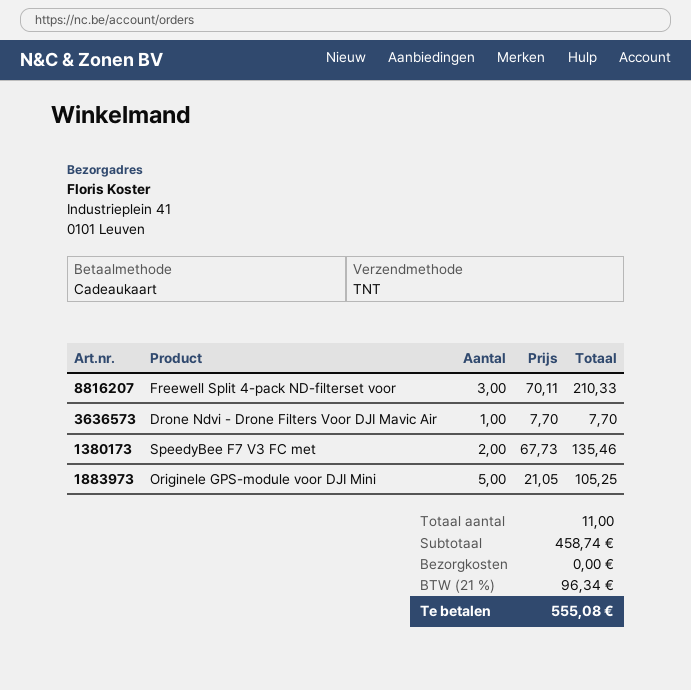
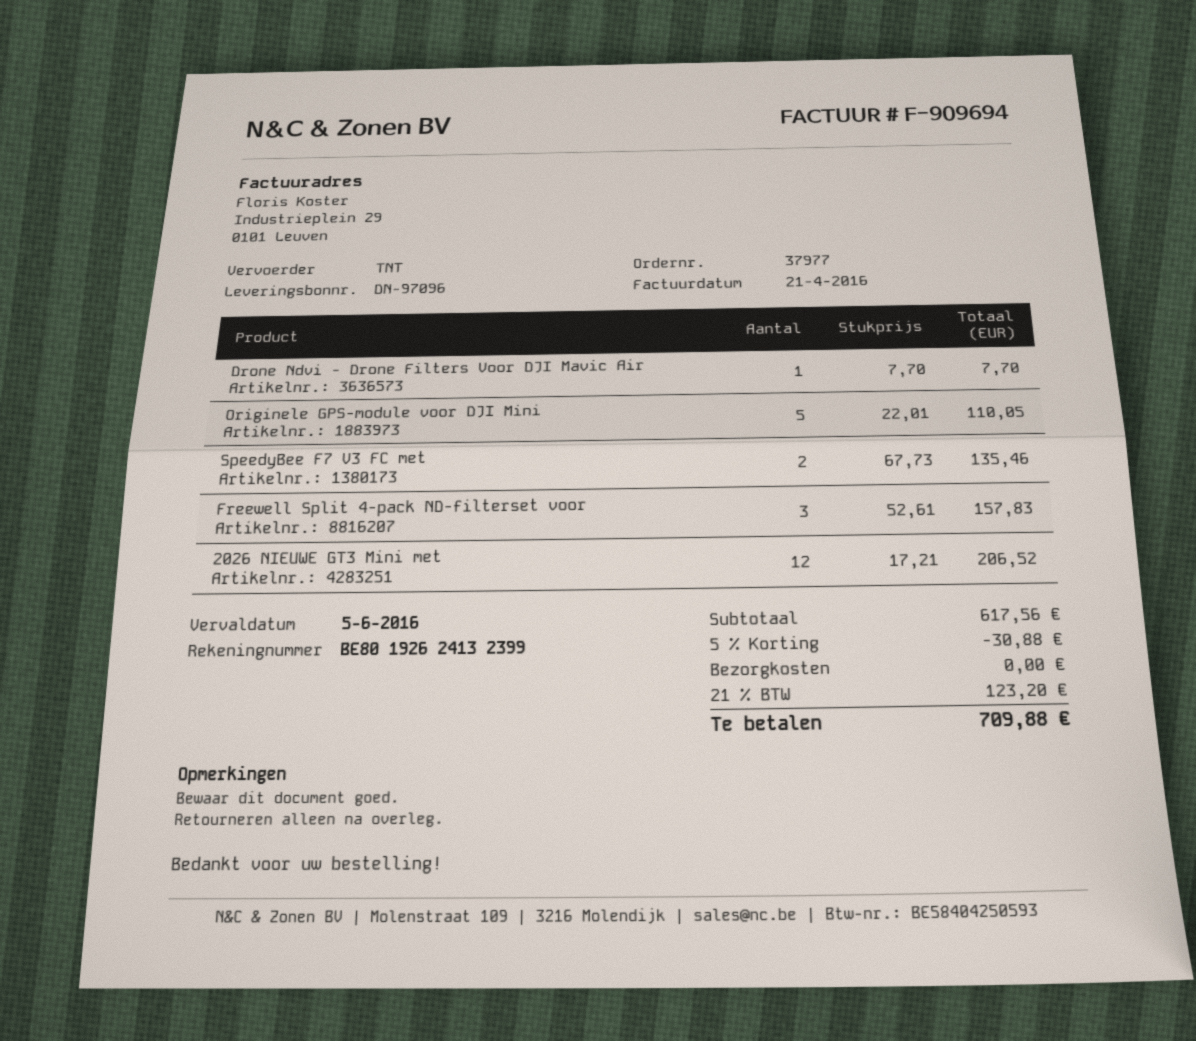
Freewell Split 4-pack ND-filterset voor: 3 x 70.11 = 210.33 -> 3 x 52.61 = 157.83
Originele GPS-module voor DJI Mini: 5 x 21.05 = 105.25 -> 5 x 22.01 = 110.05
2026 NIEUWE GT3 Mini met: none -> 12 x 17.21 = 206.52
subtotal: 458.74 -> 617.56
discount: none -> 5% = 30.88
tax: 21% = 96.34 -> 21% = 123.20
total: 555.08 -> 709.88

